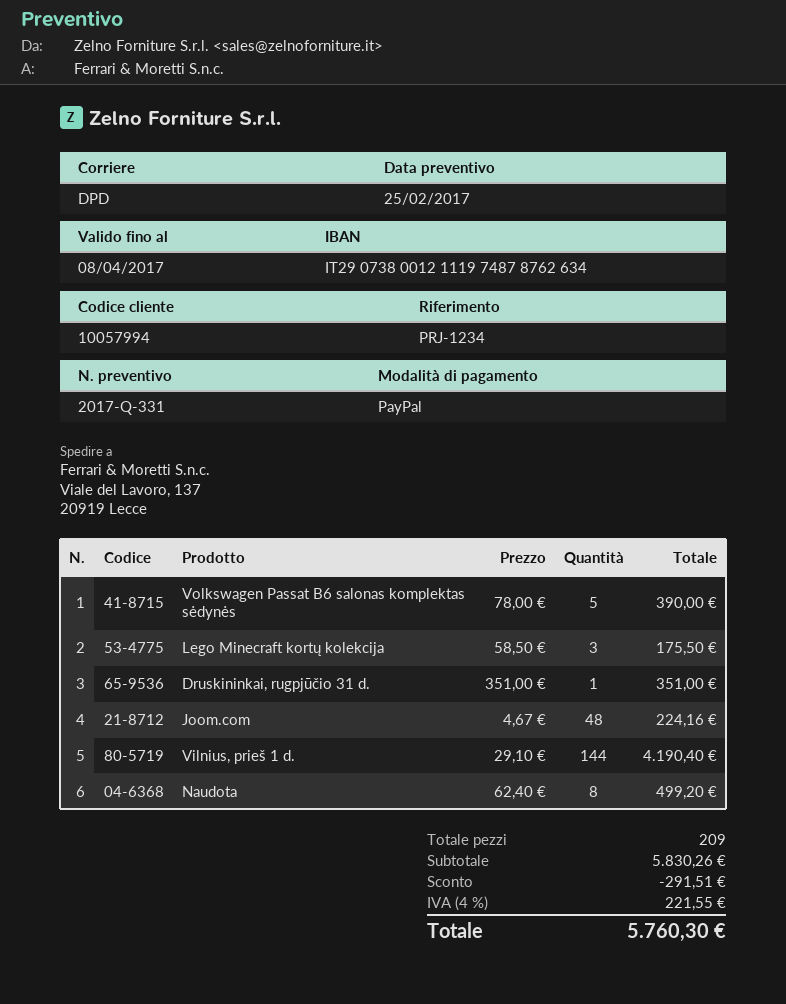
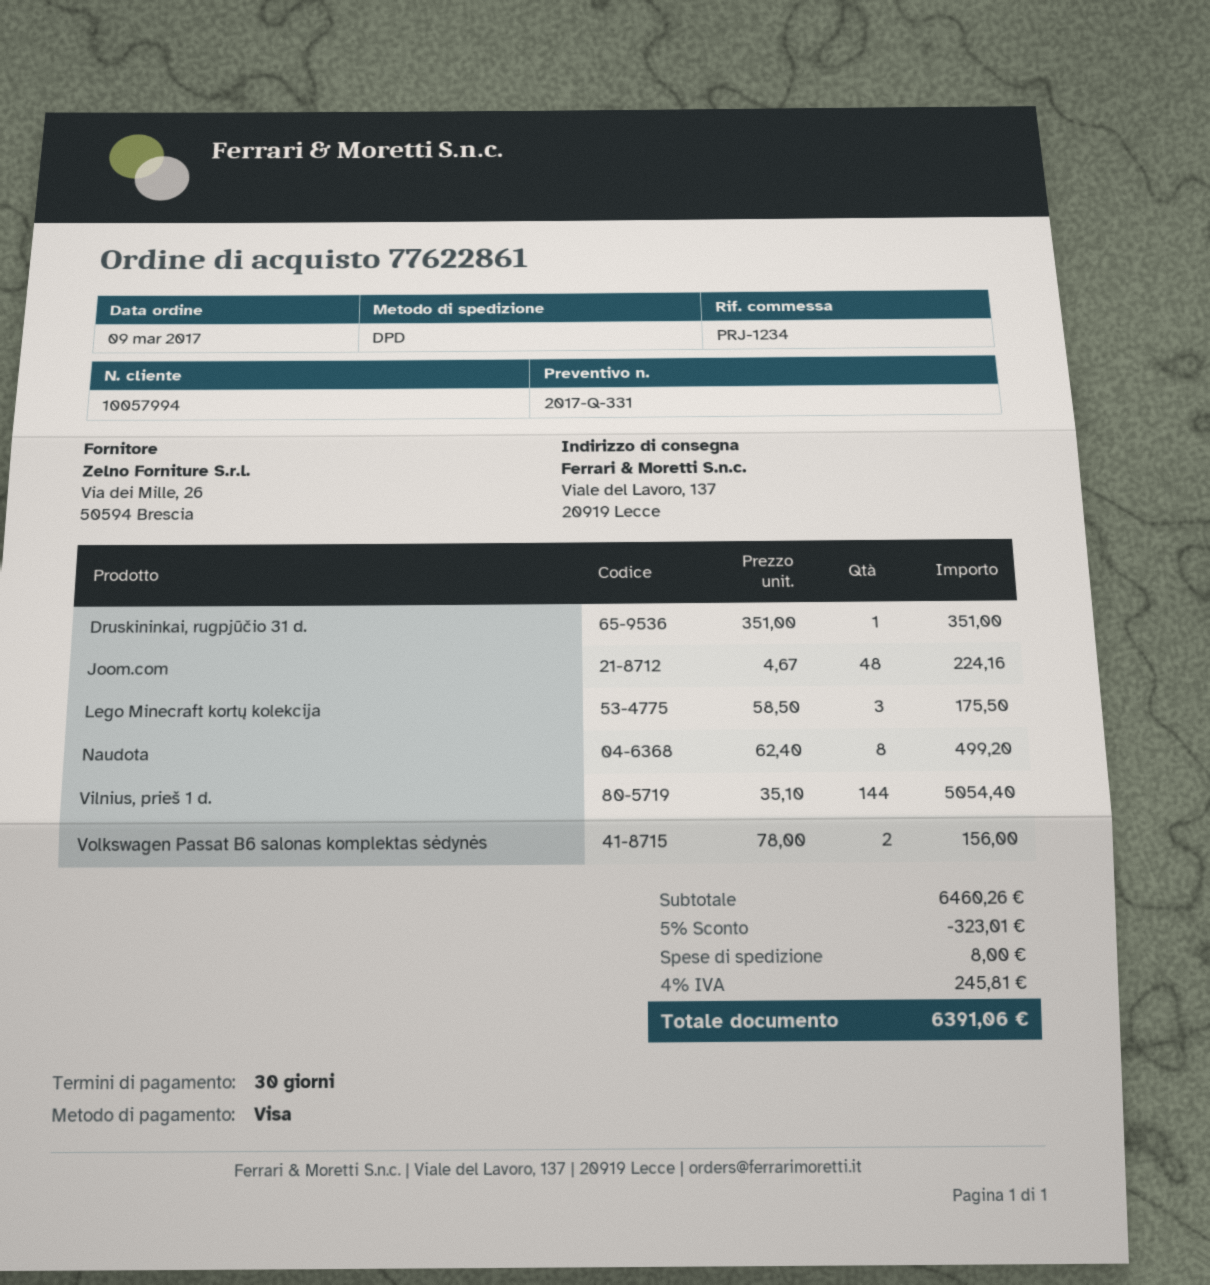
payment method: PayPal -> Visa
Volkswagen Passat B6 salonas komplektas sėdynės: 5 x 78.00 = 390.00 -> 2 x 78.00 = 156.00
Vilnius, prieš 1 d.: 144 x 29.10 = 4190.40 -> 144 x 35.10 = 5054.40
subtotal: 5830.26 -> 6460.26
discount: 291.51 -> 323.01
shipping: none -> 8.00
tax: 4% = 221.55 -> 4% = 245.81
total: 5760.30 -> 6391.06

